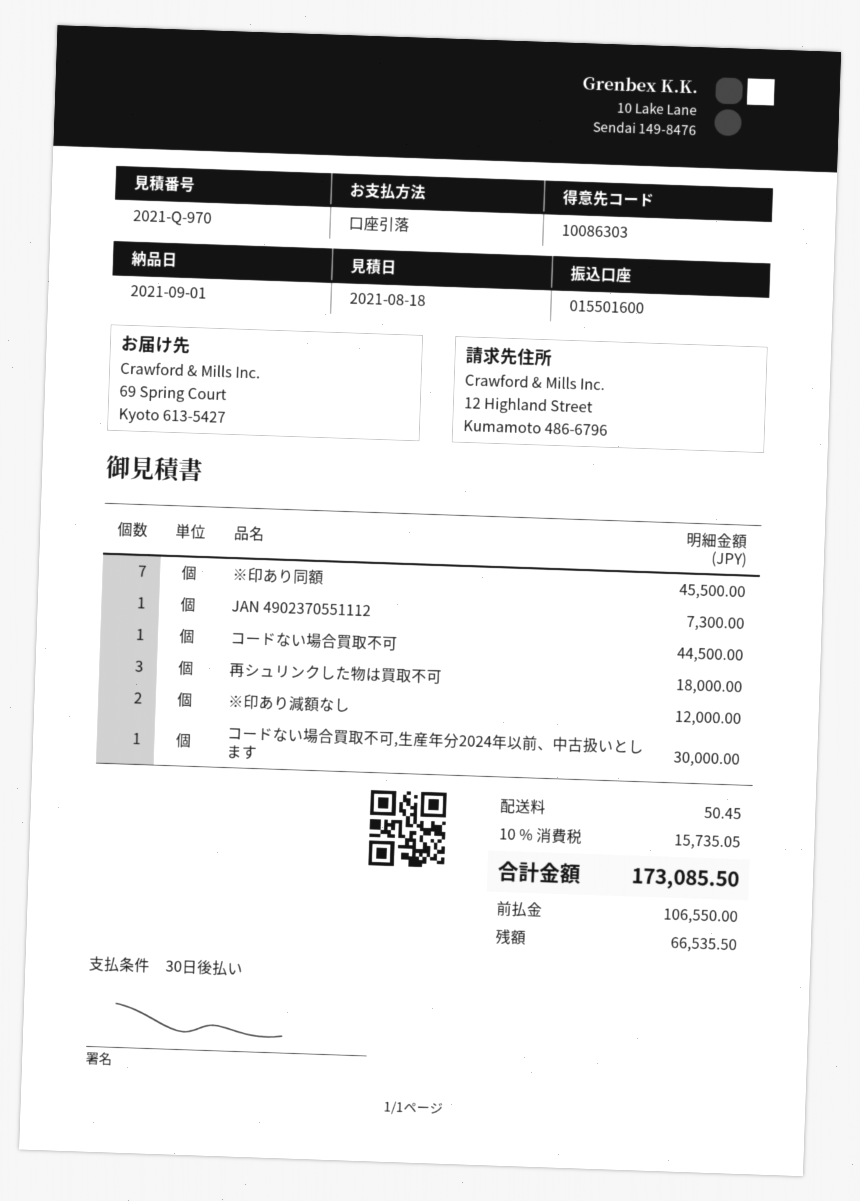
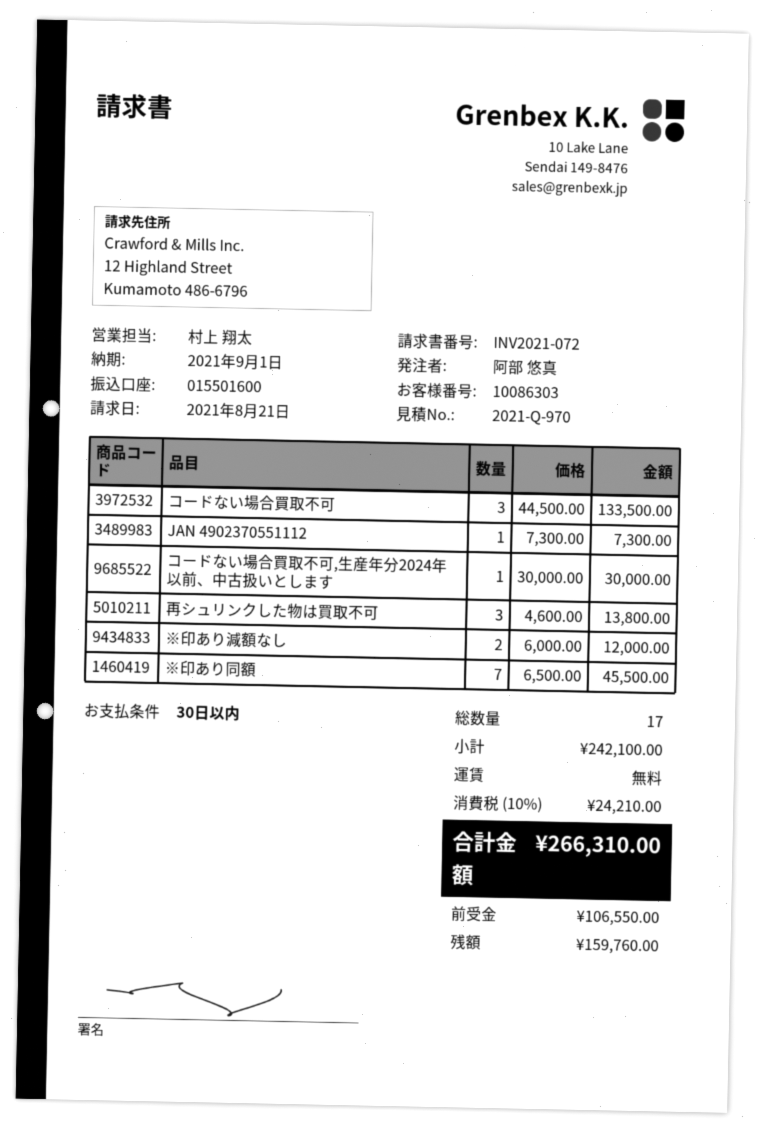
コードない場合買取不可: 1 for 44500.00 -> 3 for 133500.00
再シュリンクした物は買取不可: 3 for 18000.00 -> 3 for 13800.00
shipping: 50.45 -> 0.00
tax: 10% = 15735.05 -> 10% = 24210.00
total: 173085.50 -> 266310.00
balance: 66535.50 -> 159760.00

